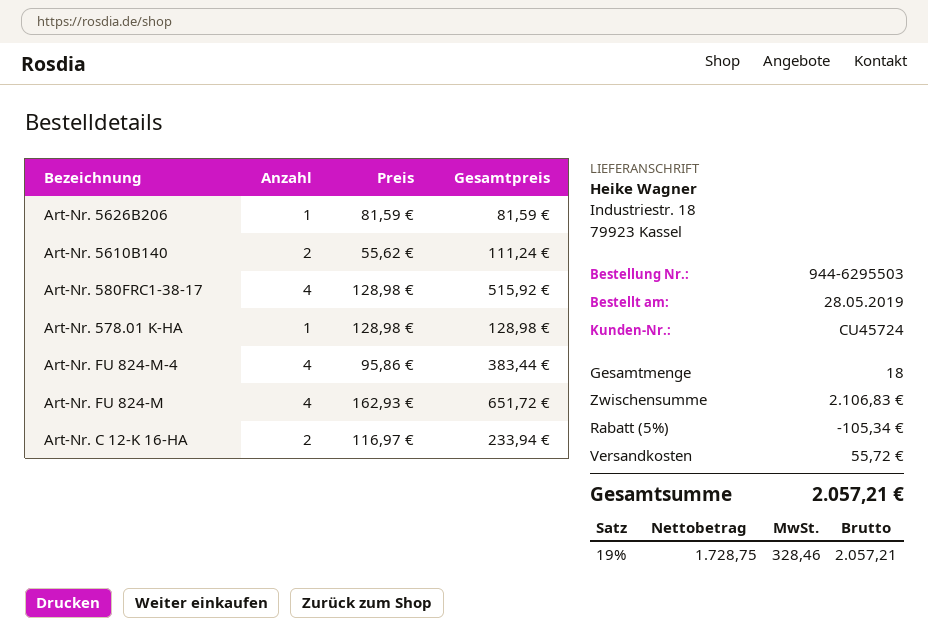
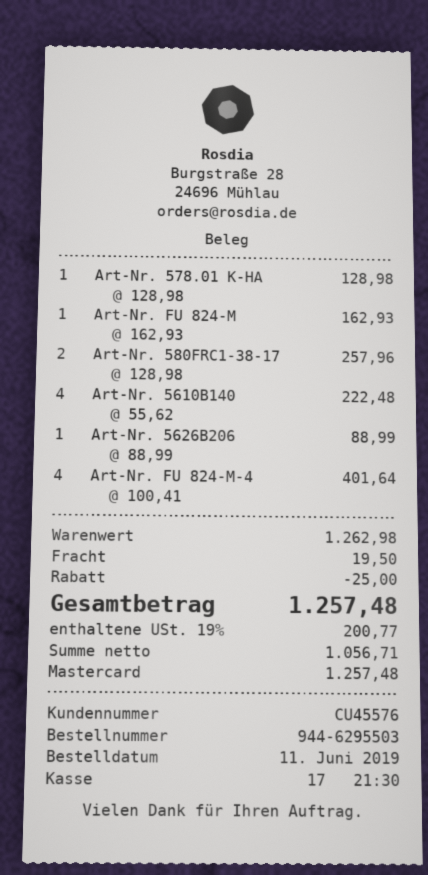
order date: 2019-05-28 -> 2019-06-11
customer number: CU45724 -> CU45576
Art-Nr. 5626B206: 1 x 81.59 = 81.59 -> 1 x 88.99 = 88.99
Art-Nr. 5610B140: 2 x 55.62 = 111.24 -> 4 x 55.62 = 222.48
Art-Nr. 580FRC1-38-17: 4 x 128.98 = 515.92 -> 2 x 128.98 = 257.96
Art-Nr. FU 824-M-4: 4 x 95.86 = 383.44 -> 4 x 100.41 = 401.64
Art-Nr. FU 824-M: 4 x 162.93 = 651.72 -> 1 x 162.93 = 162.93
Art-Nr. C 12-K 16-HA: 2 x 116.97 = 233.94 -> none
subtotal: 2106.83 -> 1262.98
discount: 105.34 -> 25.00
shipping: 55.72 -> 19.50
net: 1728.75 -> 1056.71
tax: 19% = 328.46 -> 19% = 200.77
total: 2057.21 -> 1257.48

